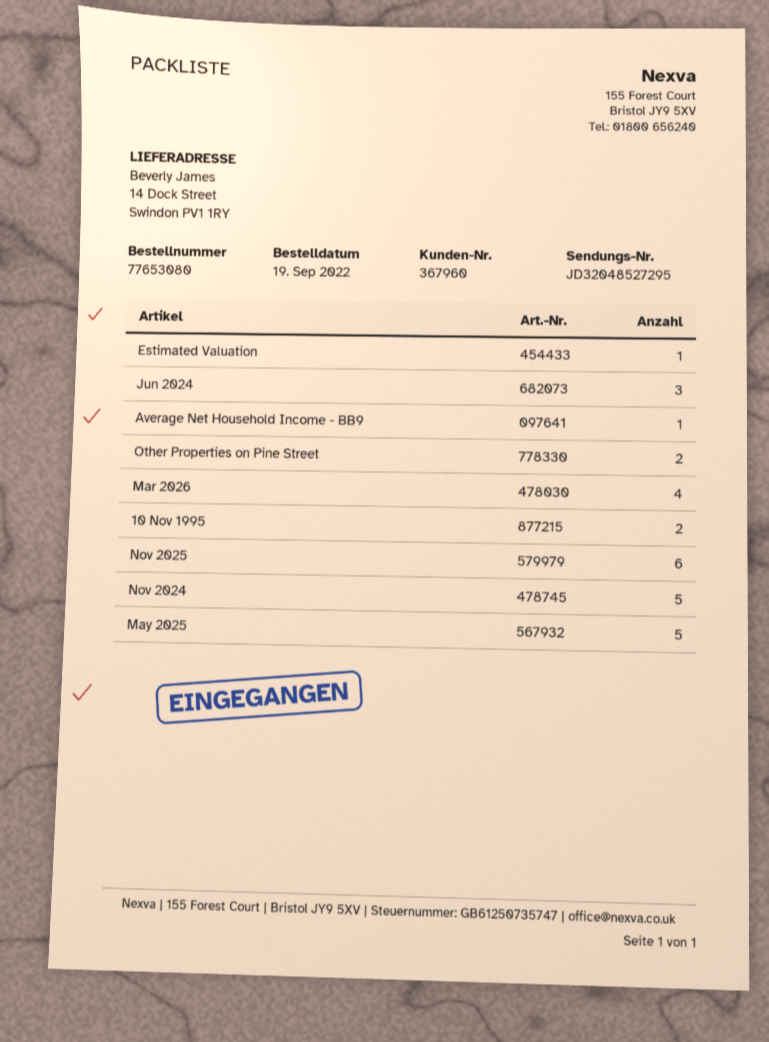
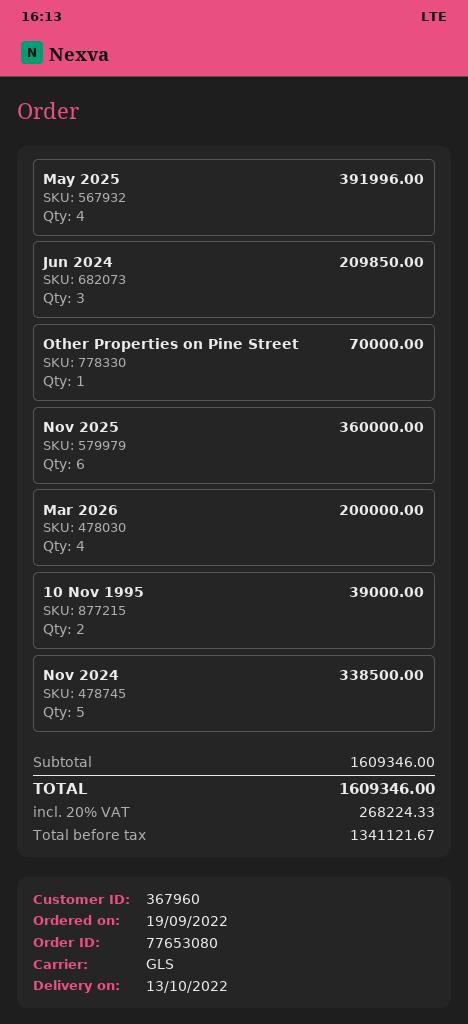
Estimated Valuation: 1 -> none
Average Net Household Income - BB9: 1 -> none
Other Properties on Pine Street: 2 -> 1
May 2025: 5 -> 4

